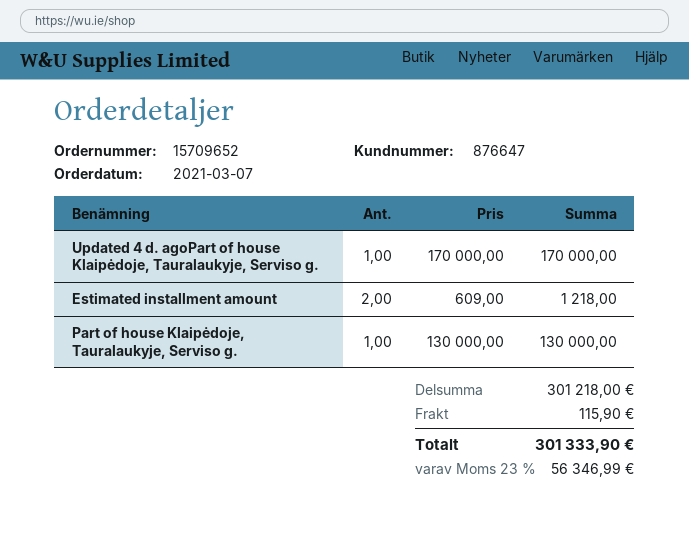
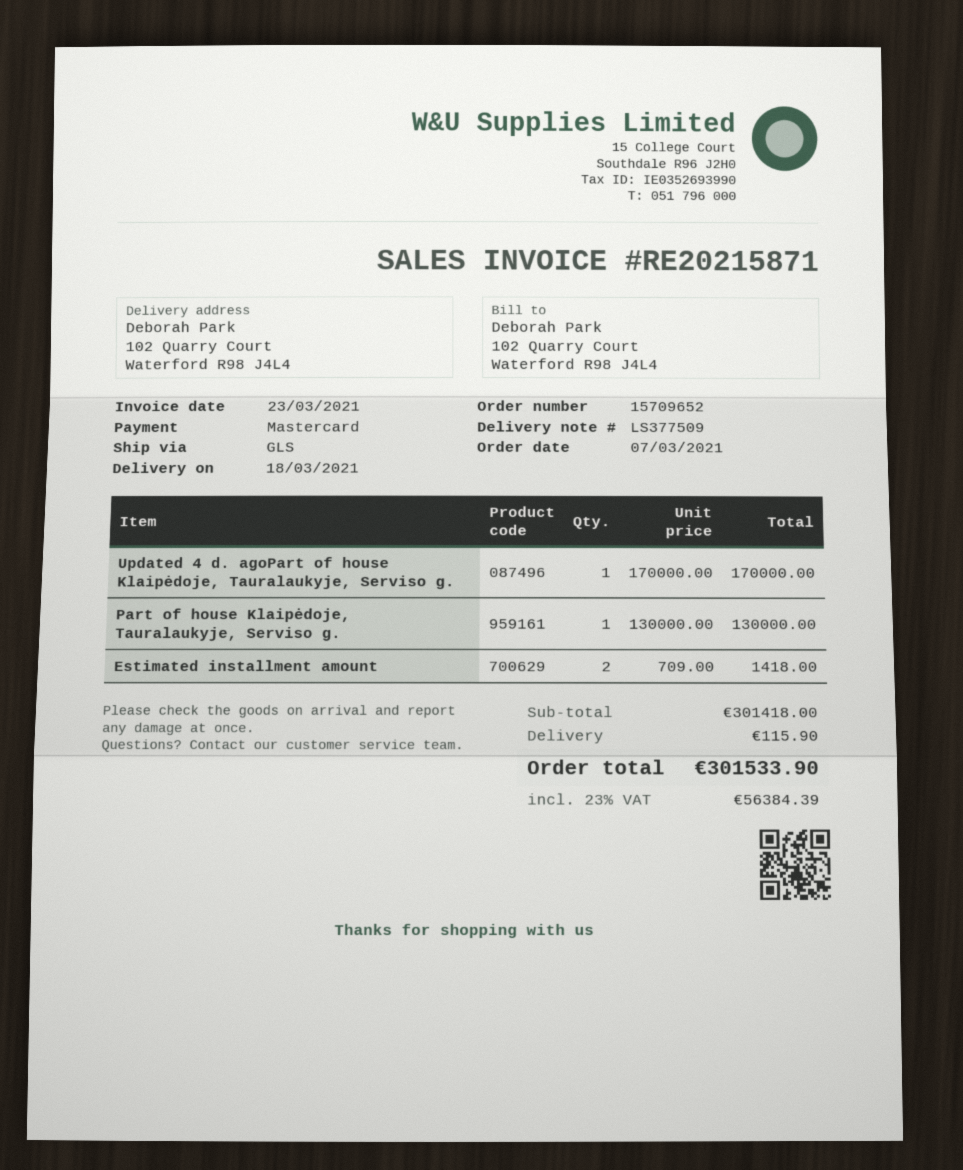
Estimated installment amount: 2 x 609.00 = 1218.00 -> 2 x 709.00 = 1418.00
subtotal: 301218.00 -> 301418.00
tax: 23% = 56346.99 -> 23% = 56384.39
total: 301333.90 -> 301533.90

